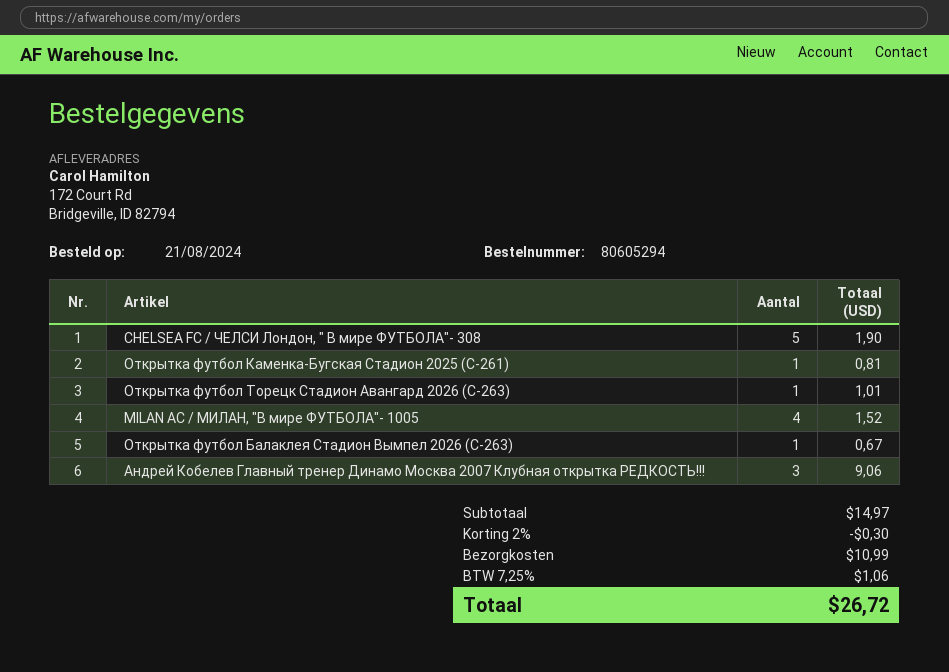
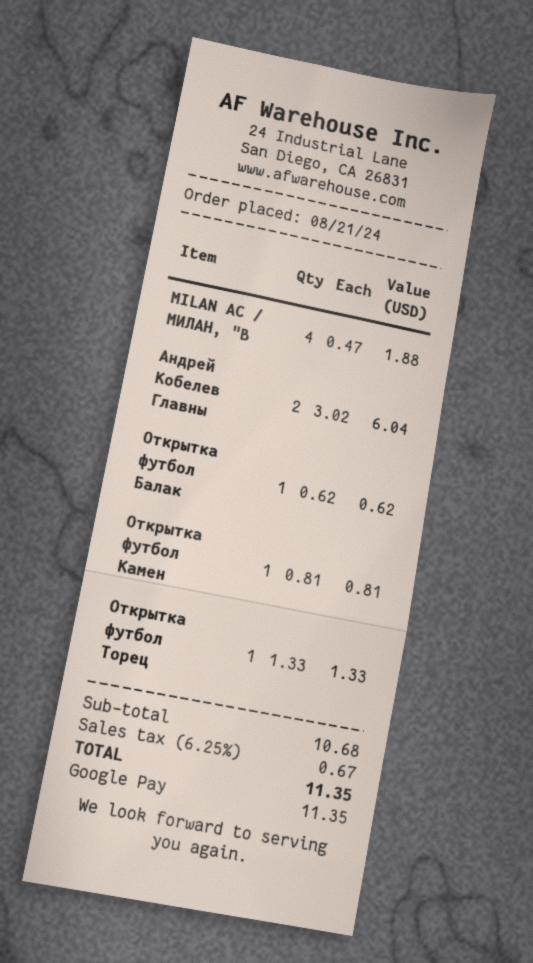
CHELSEA FC / ЧЕЛСИ Лондон, " В мире ФУТБОЛА"- 308: 5 for 1.90 -> none
Открытка футбол Торецк Стадион Авангард 2026 (С-263): 1 for 1.01 -> 1 for 1.33
MILAN AC / МИЛАН, "В мире ФУТБОЛА"- 1005: 4 for 1.52 -> 4 for 1.88
Открытка футбол Балаклея Стадион Вымпел 2026 (С-263): 1 for 0.67 -> 1 for 0.62
Андрей Кобелев Главный тренер Динамо Москва 2007 Клубная открытка РЕДКОСТЬ!!!: 3 for 9.06 -> 2 for 6.04
subtotal: 14.97 -> 10.68
discount: 2% = 0.30 -> none
shipping: 10.99 -> none
tax: 7.25% = 1.06 -> 6.25% = 0.67
total: 26.72 -> 11.35

